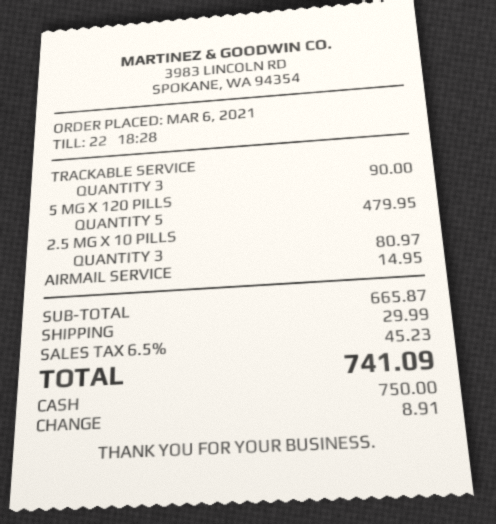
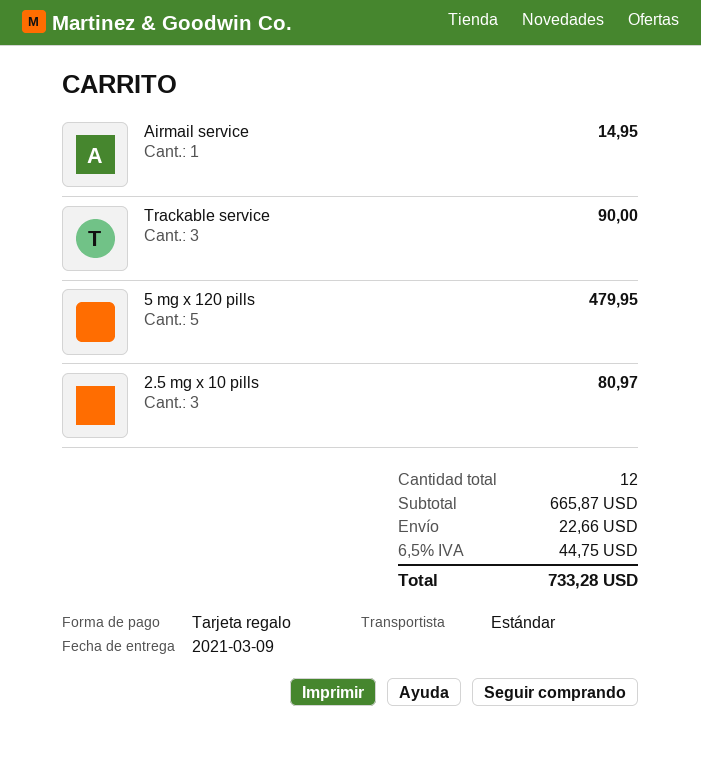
payment method: cash -> gift card
shipping: 29.99 -> 22.66
tax: 6.5% = 45.23 -> 6.5% = 44.75
total: 741.09 -> 733.28

